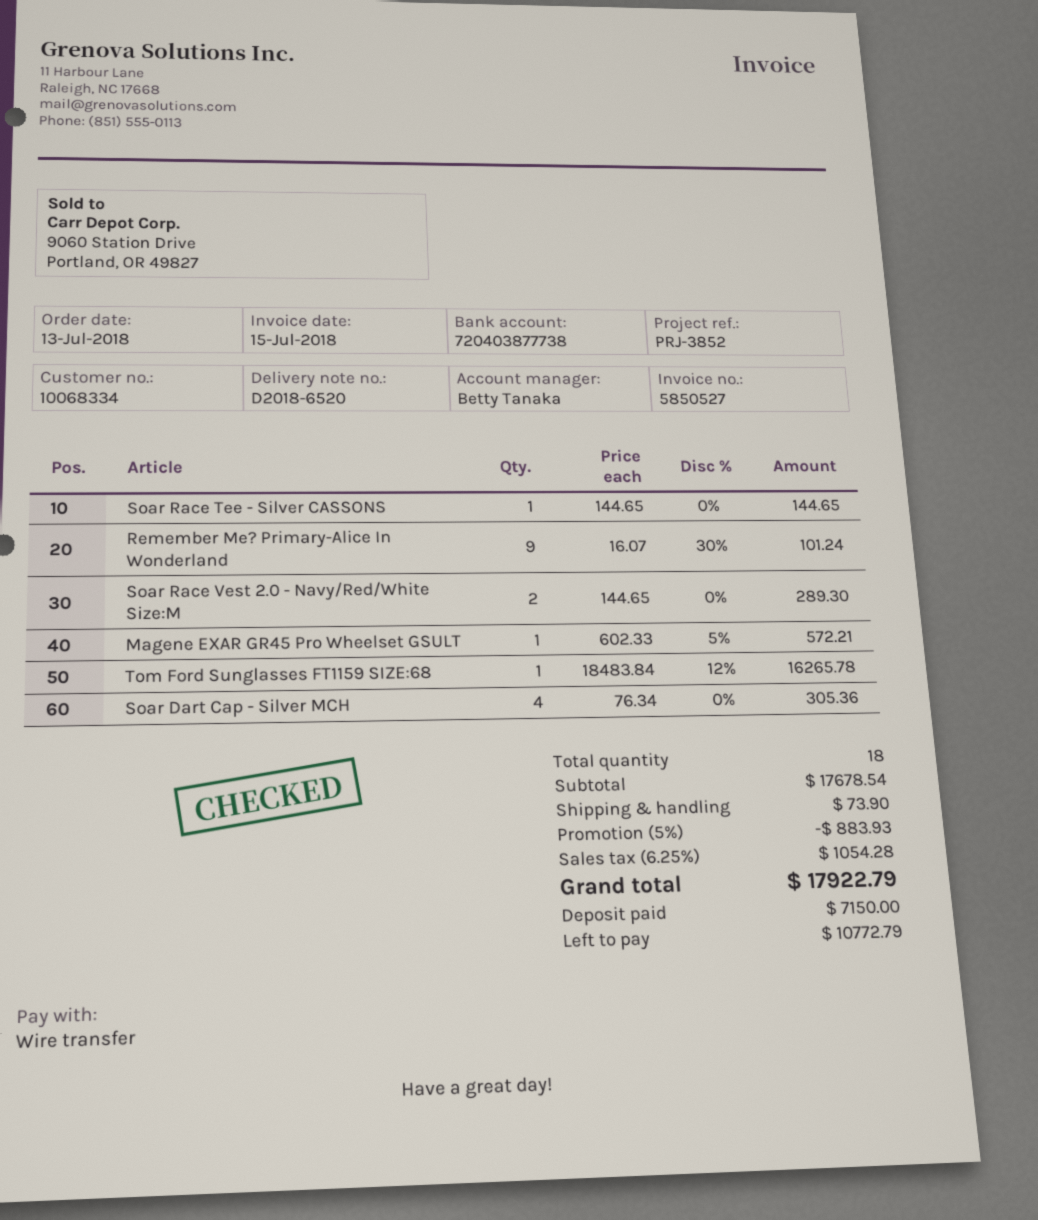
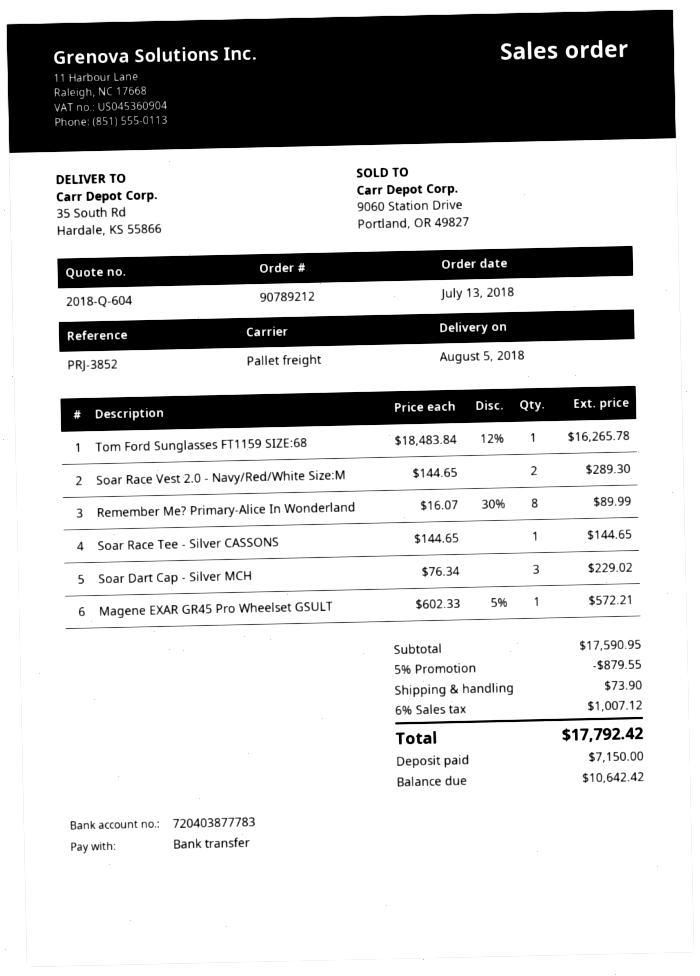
bank account: 720403877738 -> 720403877783
Remember Me? Primary-Alice In Wonderland: 9 x 16.07 - 30% = 101.24 -> 8 x 16.07 - 30% = 89.99
Soar Dart Cap - Silver MCH: 4 x 76.34 = 305.36 -> 3 x 76.34 = 229.02
subtotal: 17678.54 -> 17590.95
discount: 5% = 883.93 -> 5% = 879.55
tax: 6.25% = 1054.28 -> 6% = 1007.12
total: 17922.79 -> 17792.42
balance: 10772.79 -> 10642.42

